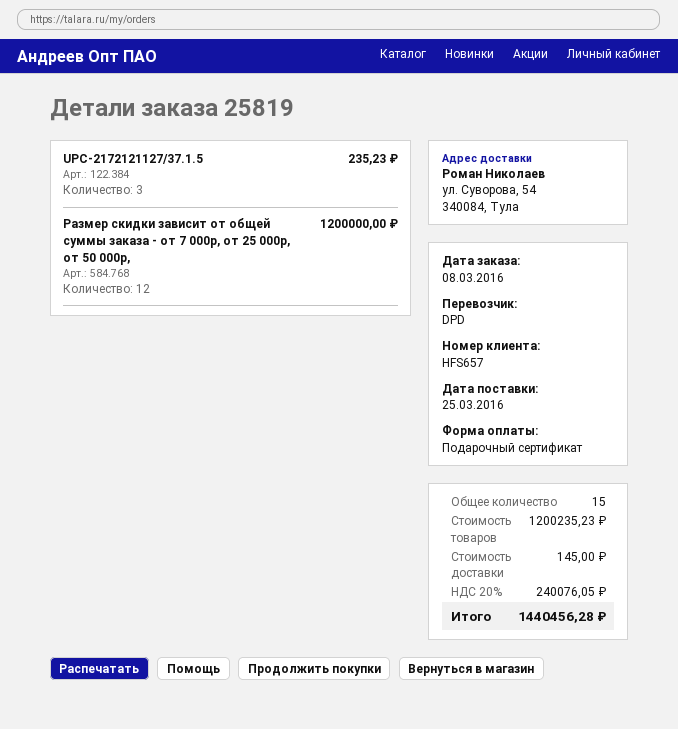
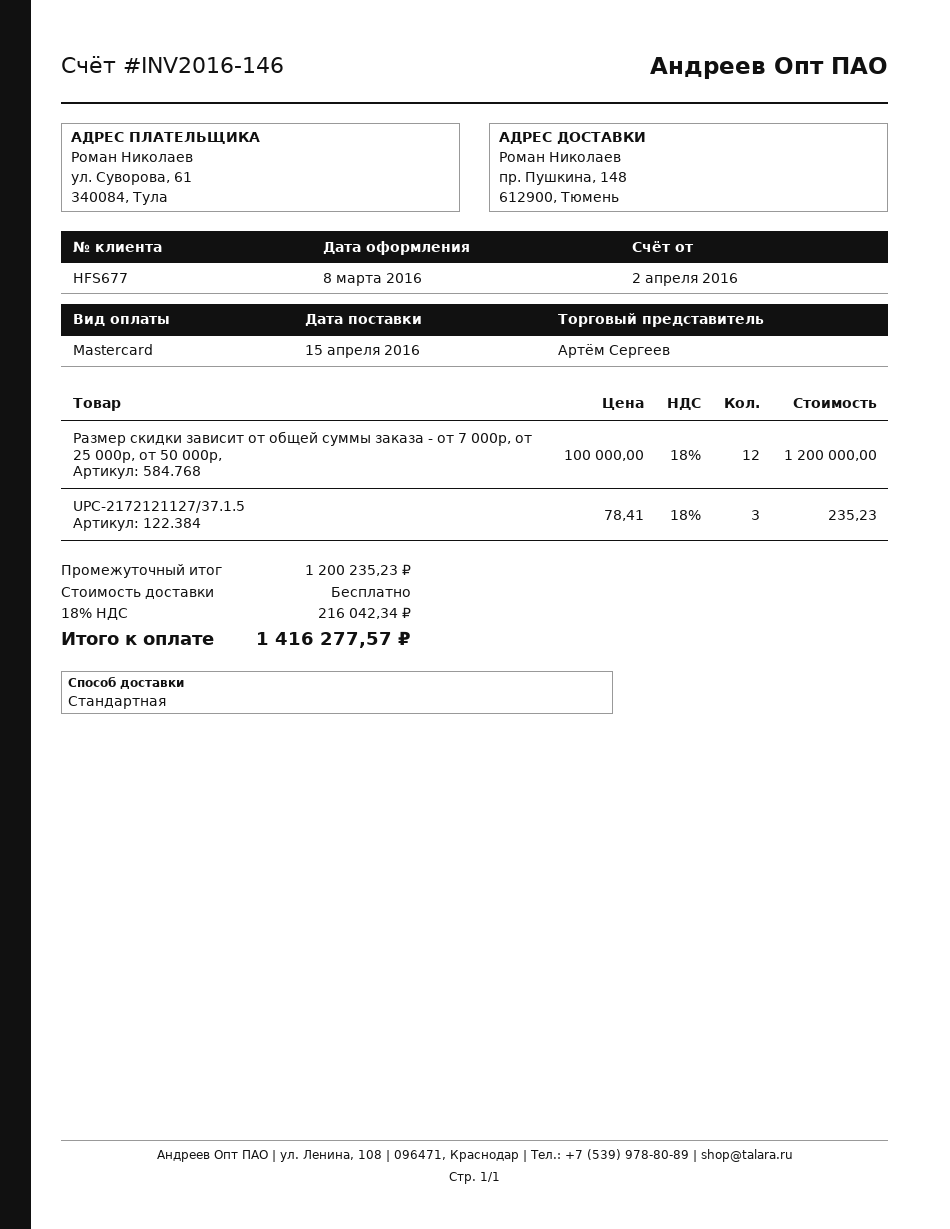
delivery date: 2016-03-25 -> 2016-04-15
customer number: HFS657 -> HFS677
payment method: gift card -> Mastercard
shipping method: DPD -> standard
ship to: ул. Суворова, 54, 340084, Тула -> пр. Пушкина, 148, 612900, Тюмень
shipping: 145.00 -> 0.00
tax: 20% = 240076.05 -> 18% = 216042.34
total: 1440456.28 -> 1416277.57

